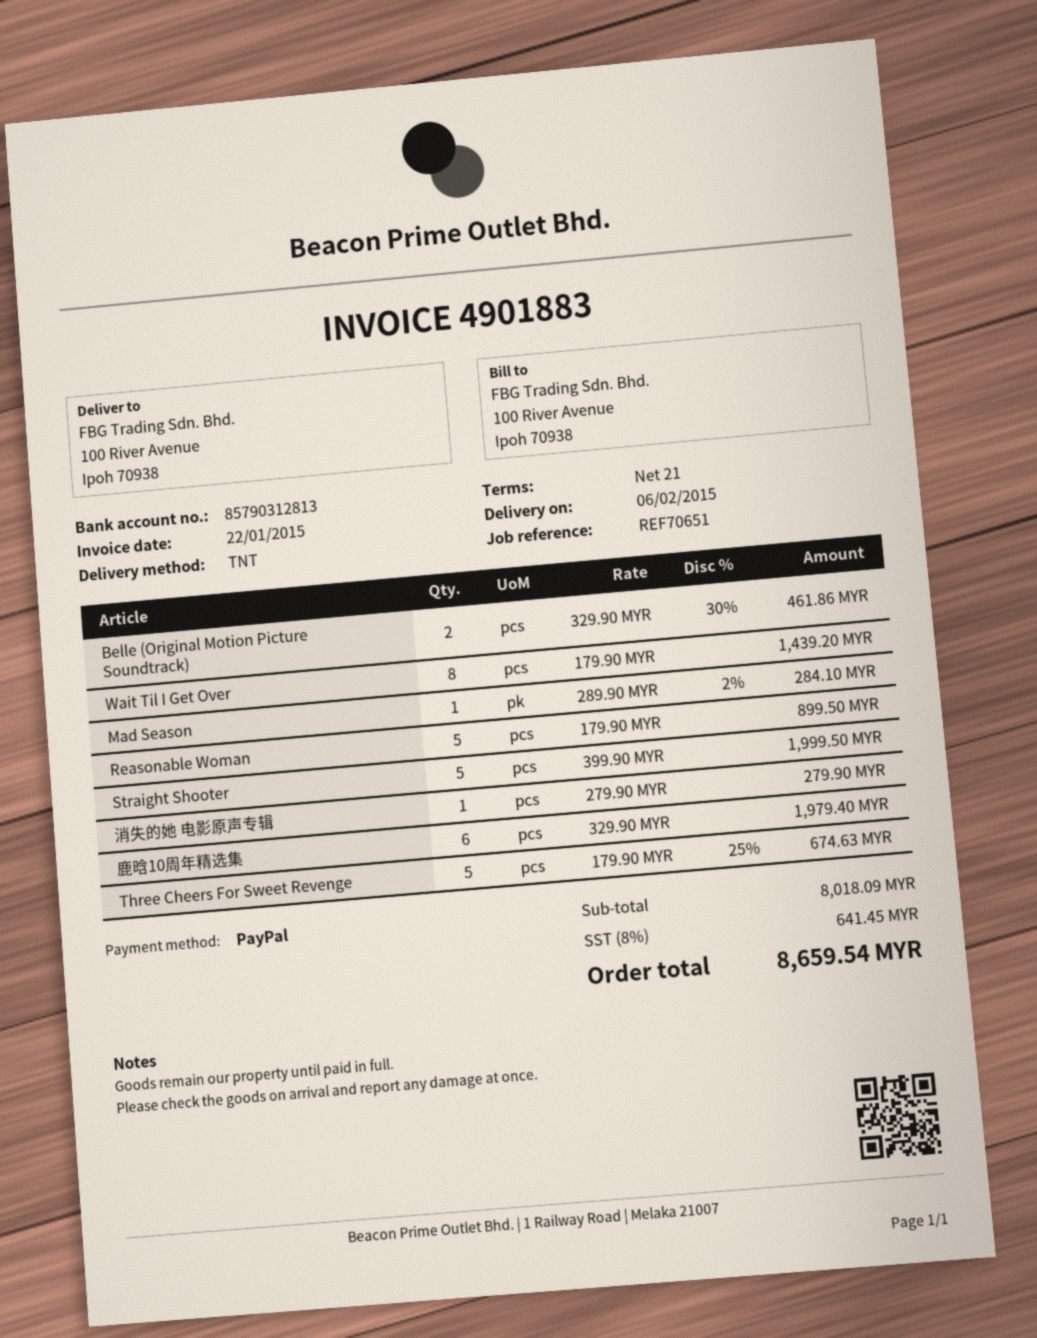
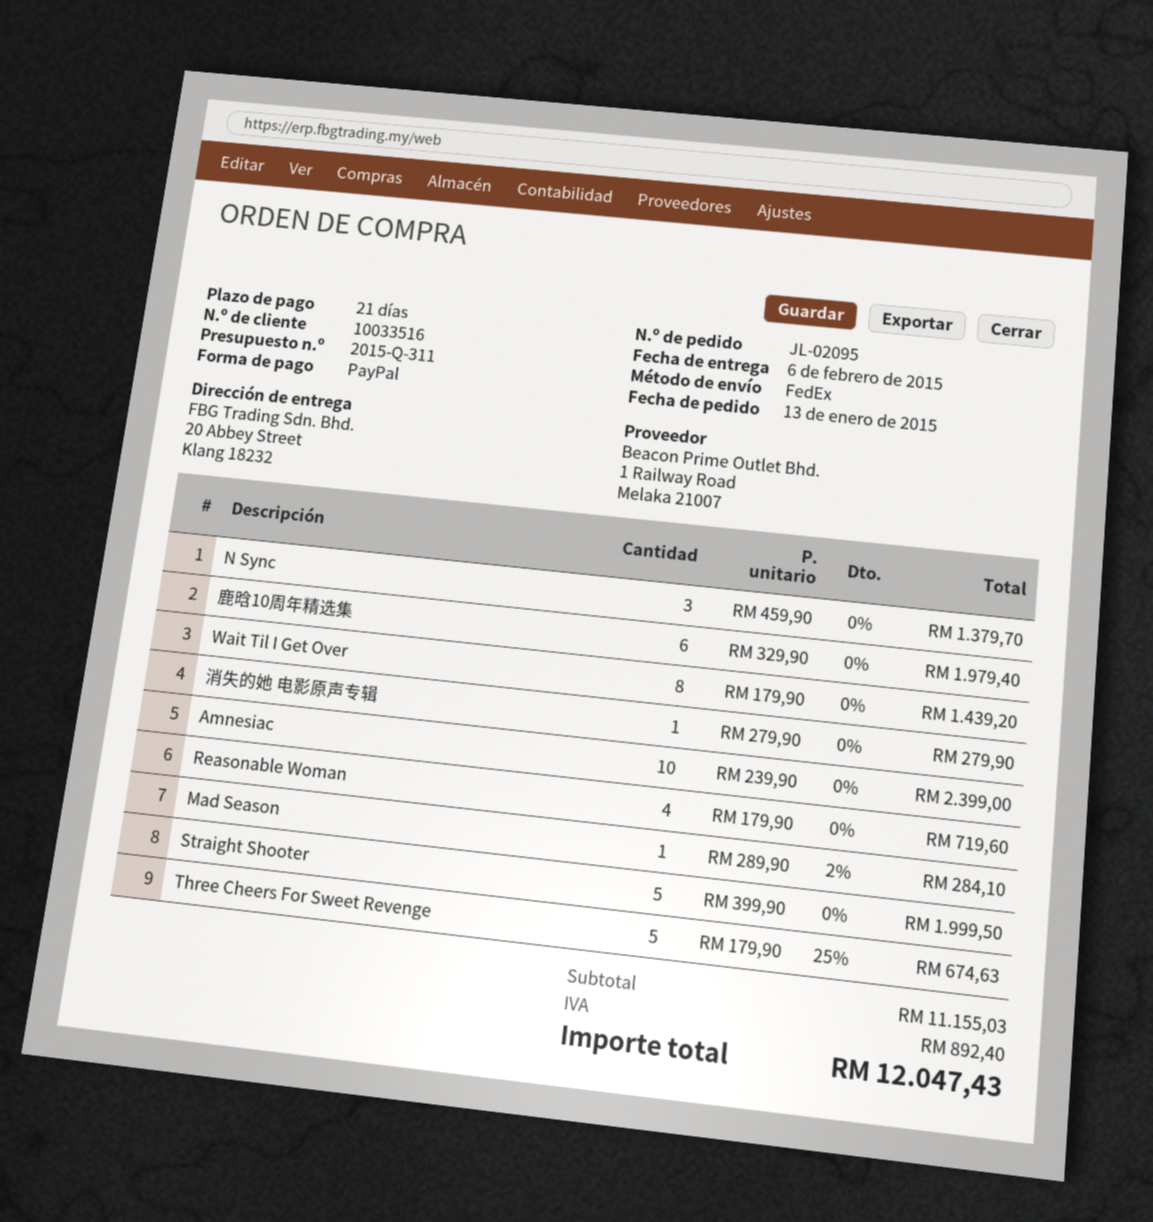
shipping method: TNT -> FedEx
ship to: 100 River Avenue, Ipoh 70938 -> 20 Abbey Street, Klang 18232
Belle (Original Motion Picture Soundtrack): 2 x 329.90 - 30% = 461.86 -> none
Reasonable Woman: 5 x 179.90 = 899.50 -> 4 x 179.90 = 719.60
N Sync: none -> 3 x 459.90 = 1379.70
Amnesiac: none -> 10 x 239.90 = 2399.00
subtotal: 8018.09 -> 11155.03
tax: 641.45 -> 892.40
total: 8659.54 -> 12047.43

